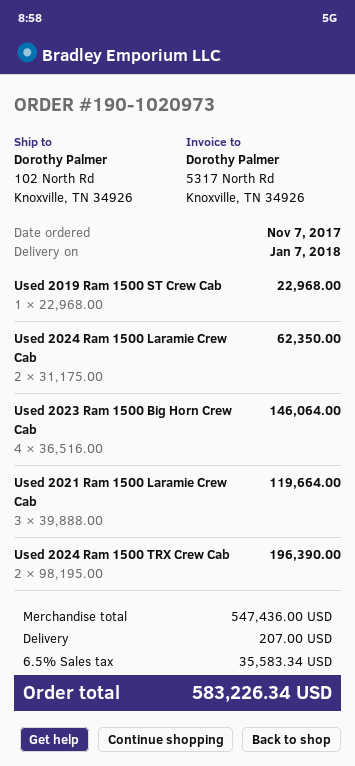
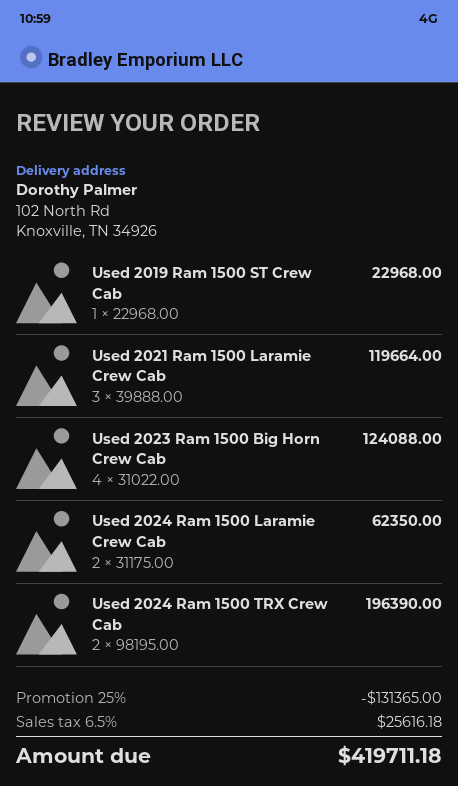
Used 2023 Ram 1500 Big Horn Crew Cab: 4 x 36516.00 = 146064.00 -> 4 x 31022.00 = 124088.00
discount: none -> 25% = 131365.00
shipping: 207.00 -> none
tax: 6.5% = 35583.34 -> 6.5% = 25616.18
total: 583226.34 -> 419711.18

